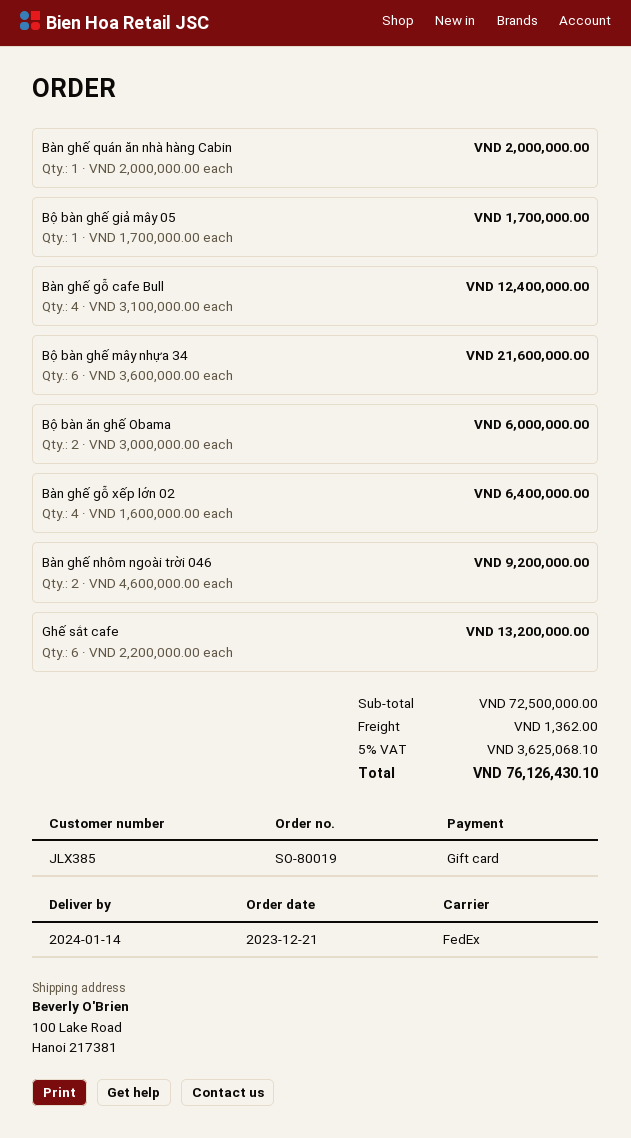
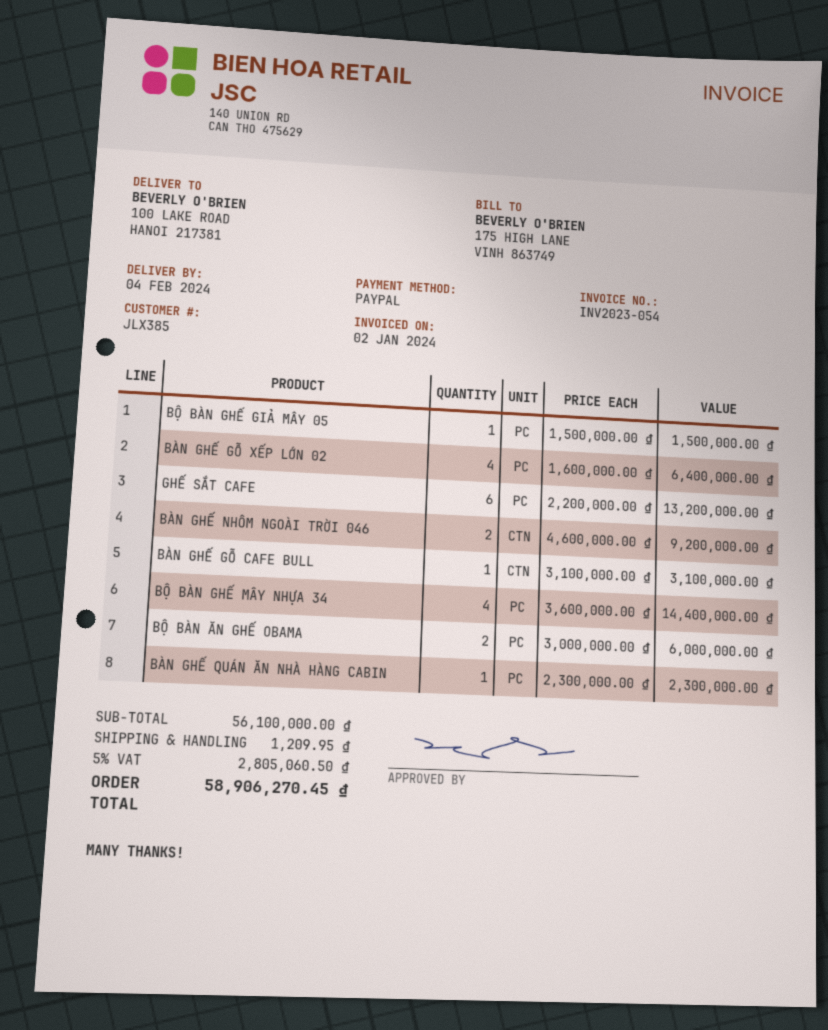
delivery date: 2024-01-14 -> 2024-02-04
payment method: gift card -> PayPal
Bàn ghế quán ăn nhà hàng Cabin: 1 x 2000000.00 = 2000000.00 -> 1 x 2300000.00 = 2300000.00
Bộ bàn ghế giả mây 05: 1 x 1700000.00 = 1700000.00 -> 1 x 1500000.00 = 1500000.00
Bàn ghế gỗ cafe Bull: 4 x 3100000.00 = 12400000.00 -> 1 x 3100000.00 = 3100000.00
Bộ bàn ghế mây nhựa 34: 6 x 3600000.00 = 21600000.00 -> 4 x 3600000.00 = 14400000.00
subtotal: 72500000.00 -> 56100000.00
shipping: 1362.00 -> 1209.95
tax: 5% = 3625068.10 -> 5% = 2805060.50
total: 76126430.10 -> 58906270.45

